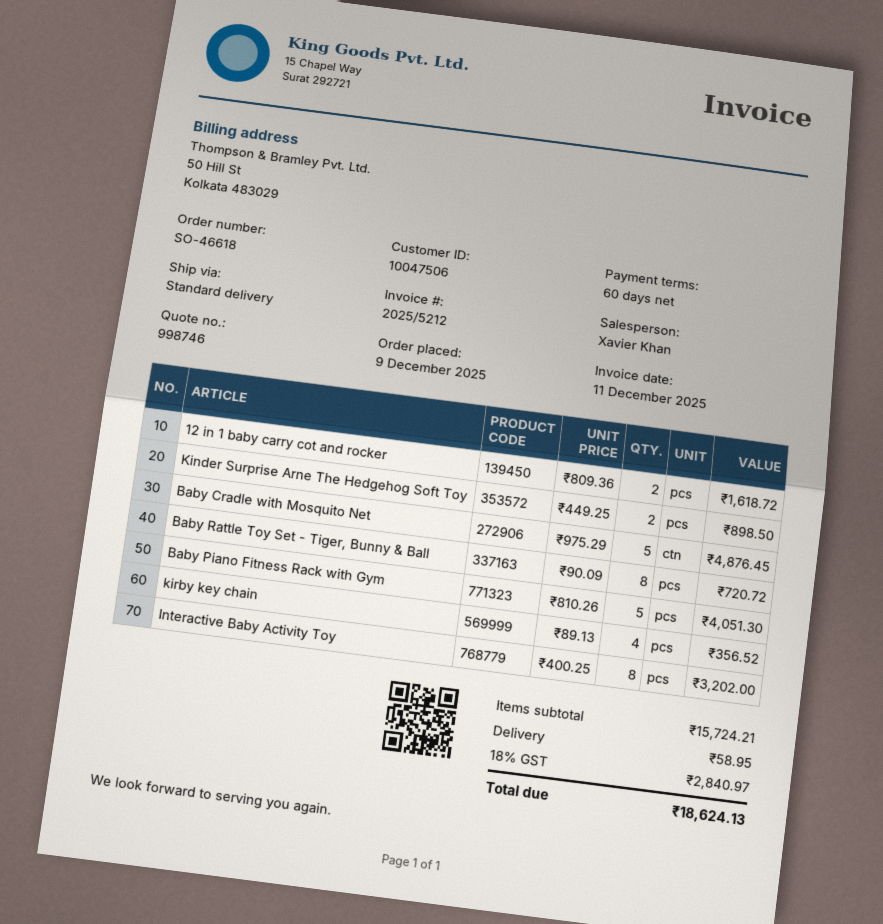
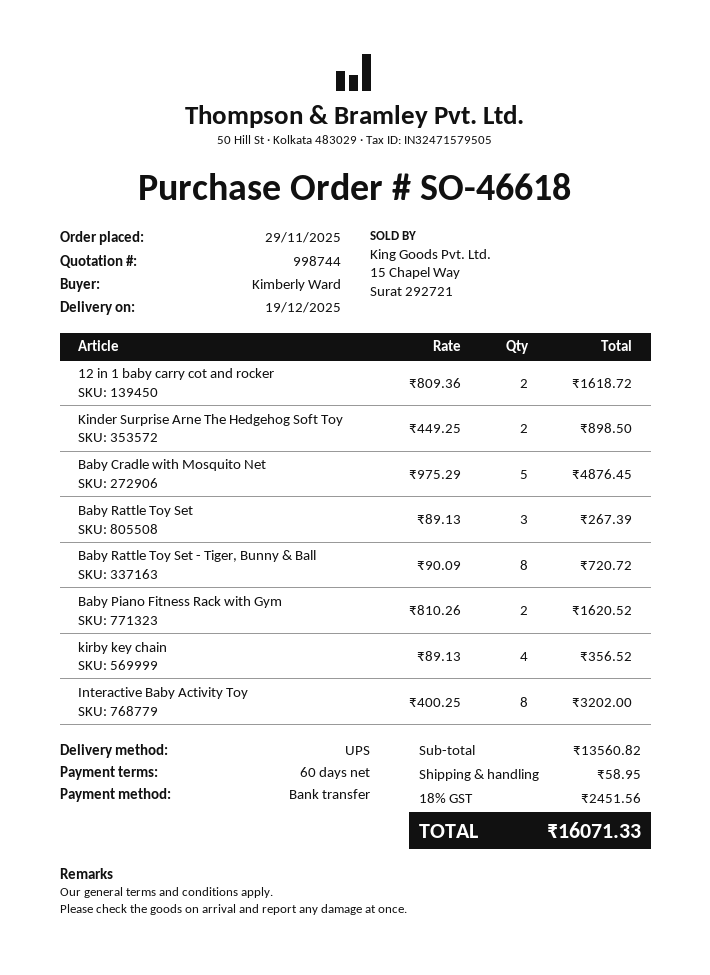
quote number: 998746 -> 998744
order date: 2025-12-09 -> 2025-11-29
shipping method: standard -> UPS
Baby Piano Fitness Rack with Gym: 5 x 810.26 = 4051.30 -> 2 x 810.26 = 1620.52
Baby Rattle Toy Set: none -> 3 x 89.13 = 267.39
subtotal: 15724.21 -> 13560.82
tax: 18% = 2840.97 -> 18% = 2451.56
total: 18624.13 -> 16071.33

